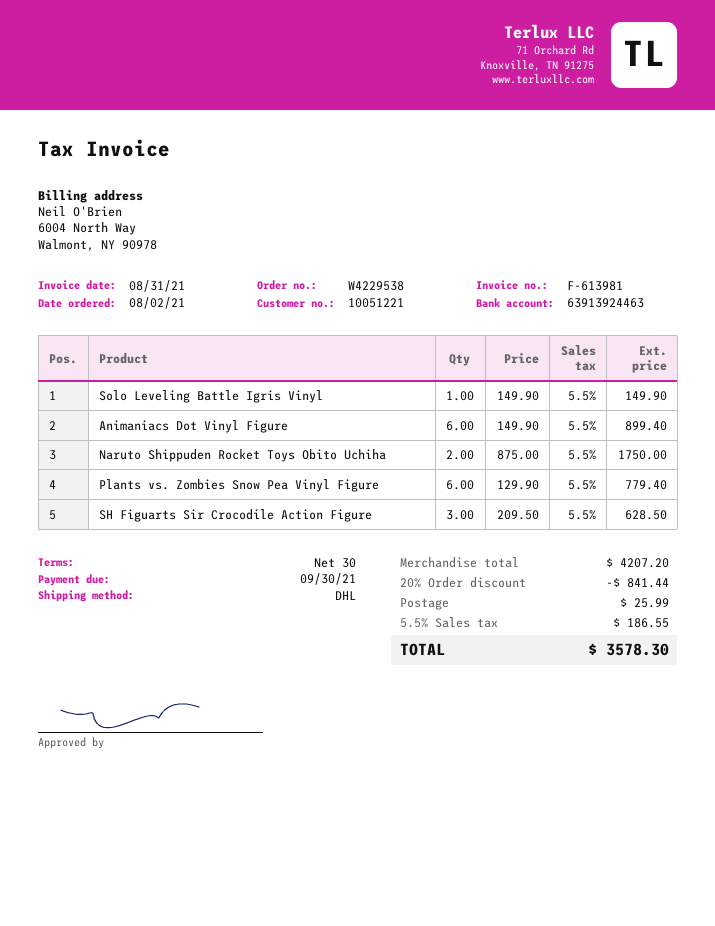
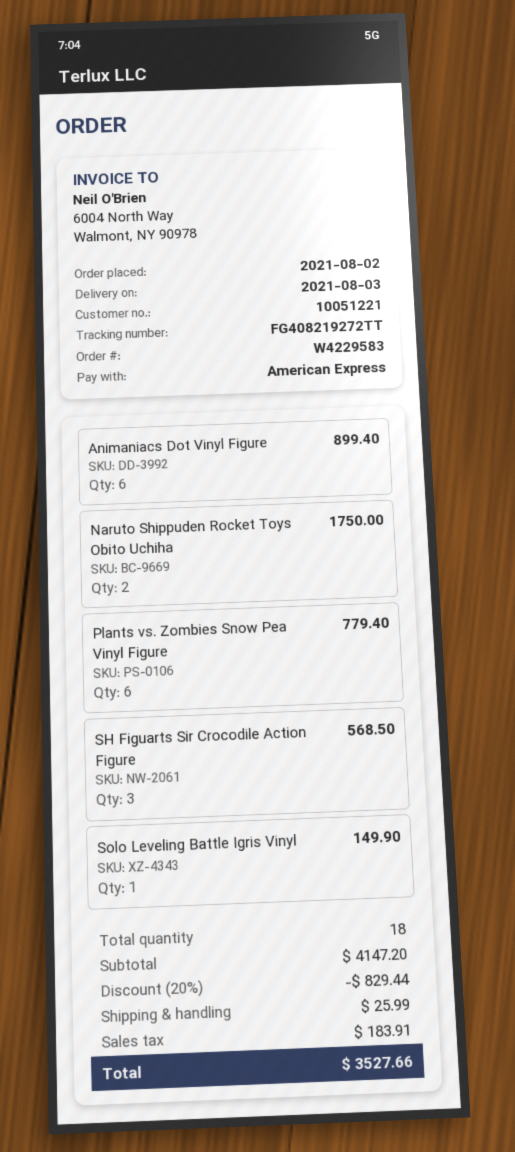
order number: W4229538 -> W4229583
SH Figuarts Sir Crocodile Action Figure: 3 for 628.50 -> 3 for 568.50
subtotal: 4207.20 -> 4147.20
discount: 20% = 841.44 -> 20% = 829.44
tax: 186.55 -> 183.91
total: 3578.30 -> 3527.66

